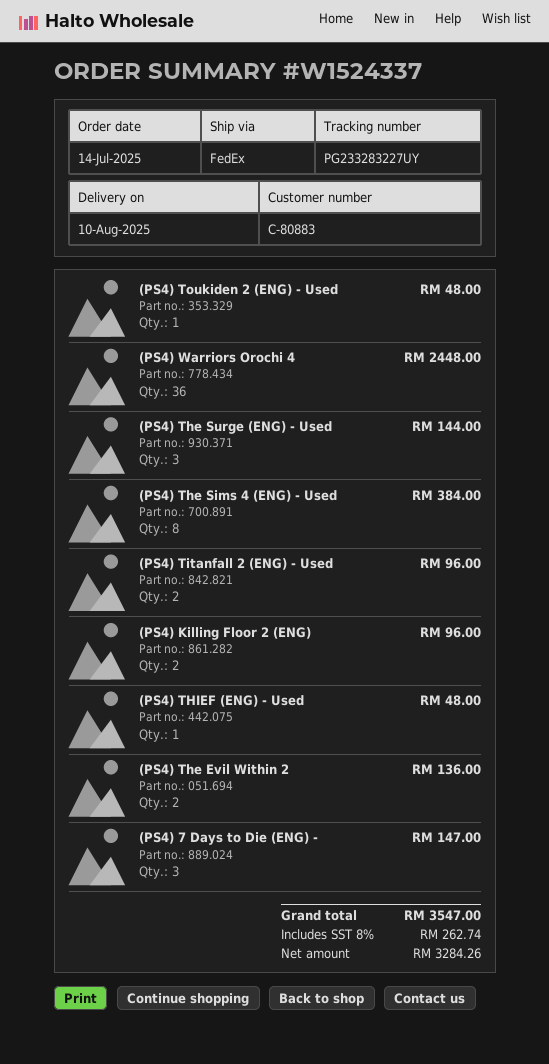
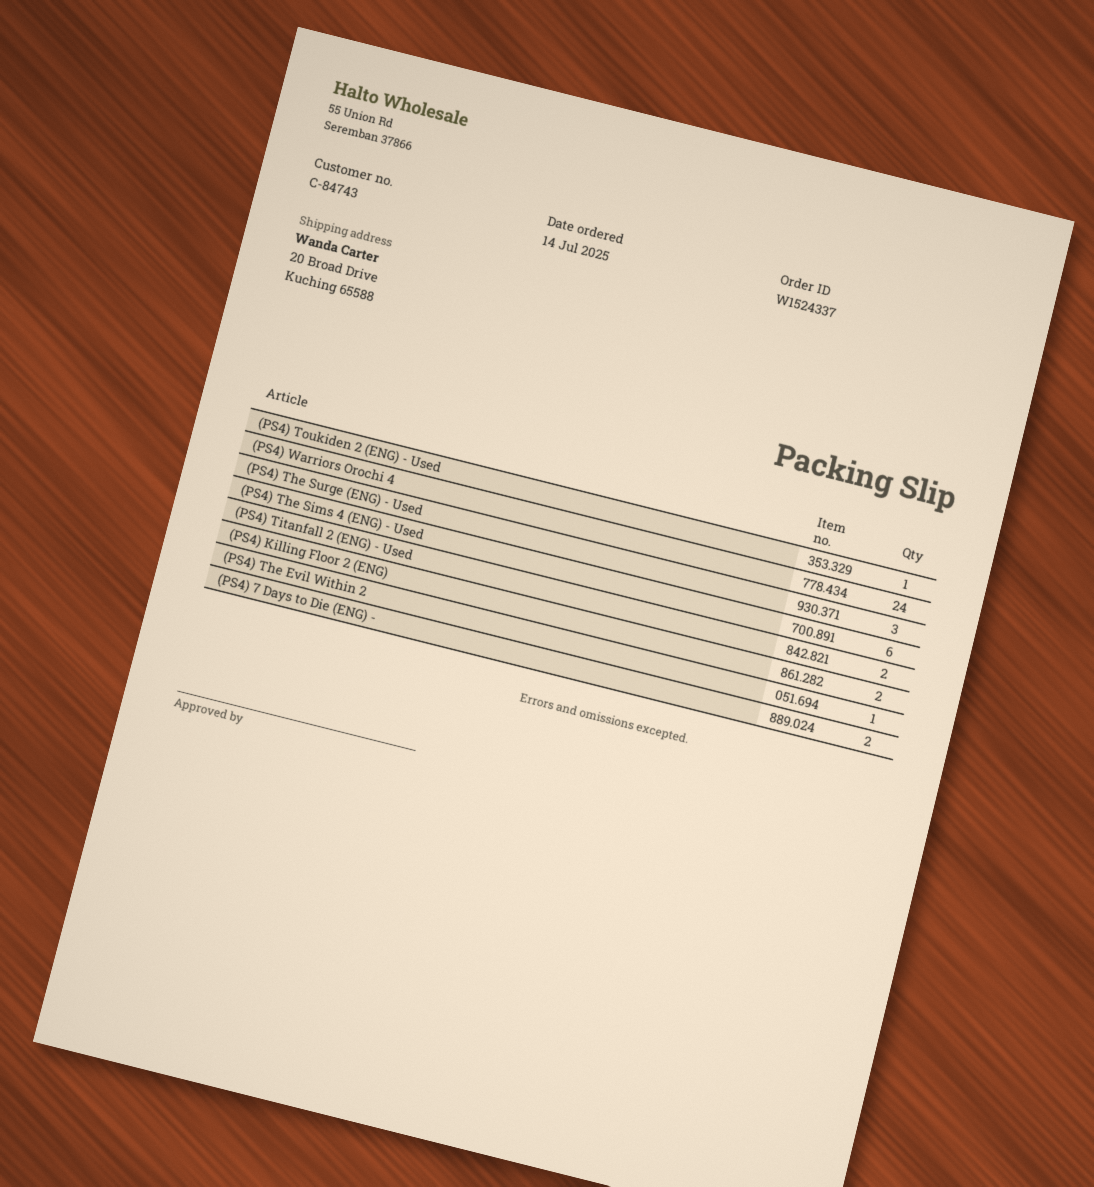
customer number: C-80883 -> C-84743
(PS4) Warriors Orochi 4: 36 -> 24
(PS4) The Sims 4 (ENG) - Used: 8 -> 6
(PS4) THIEF (ENG) - Used: 1 -> none
(PS4) The Evil Within 2: 2 -> 1
(PS4) 7 Days to Die (ENG) -: 3 -> 2

